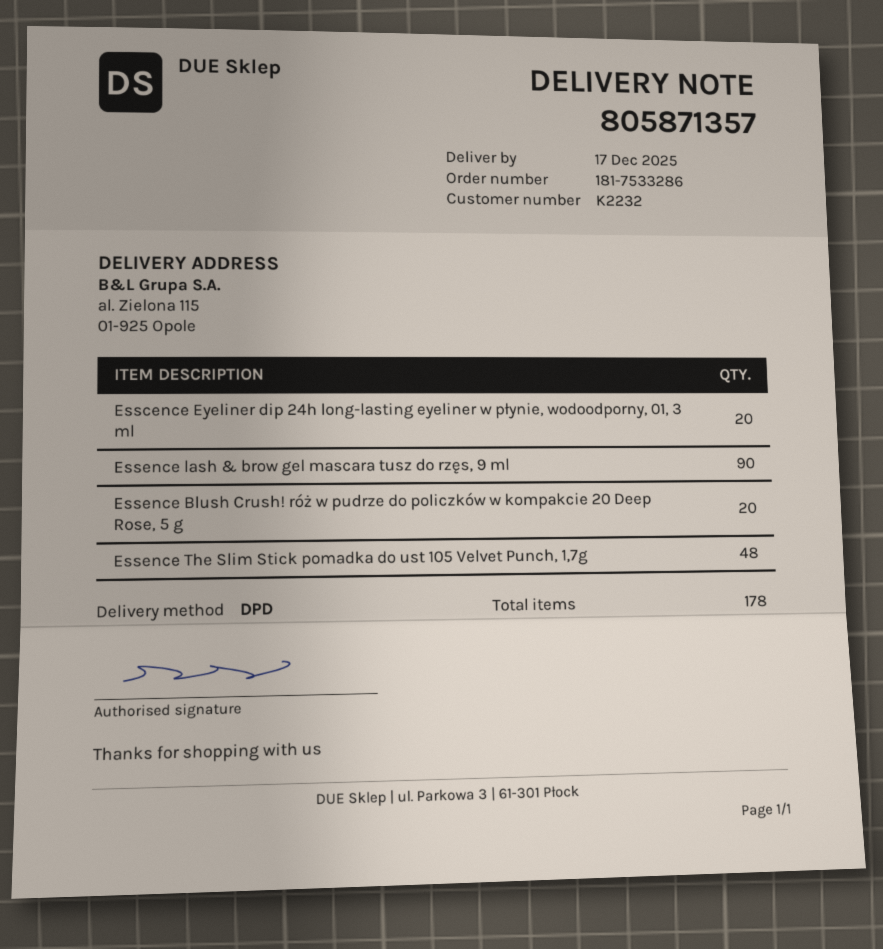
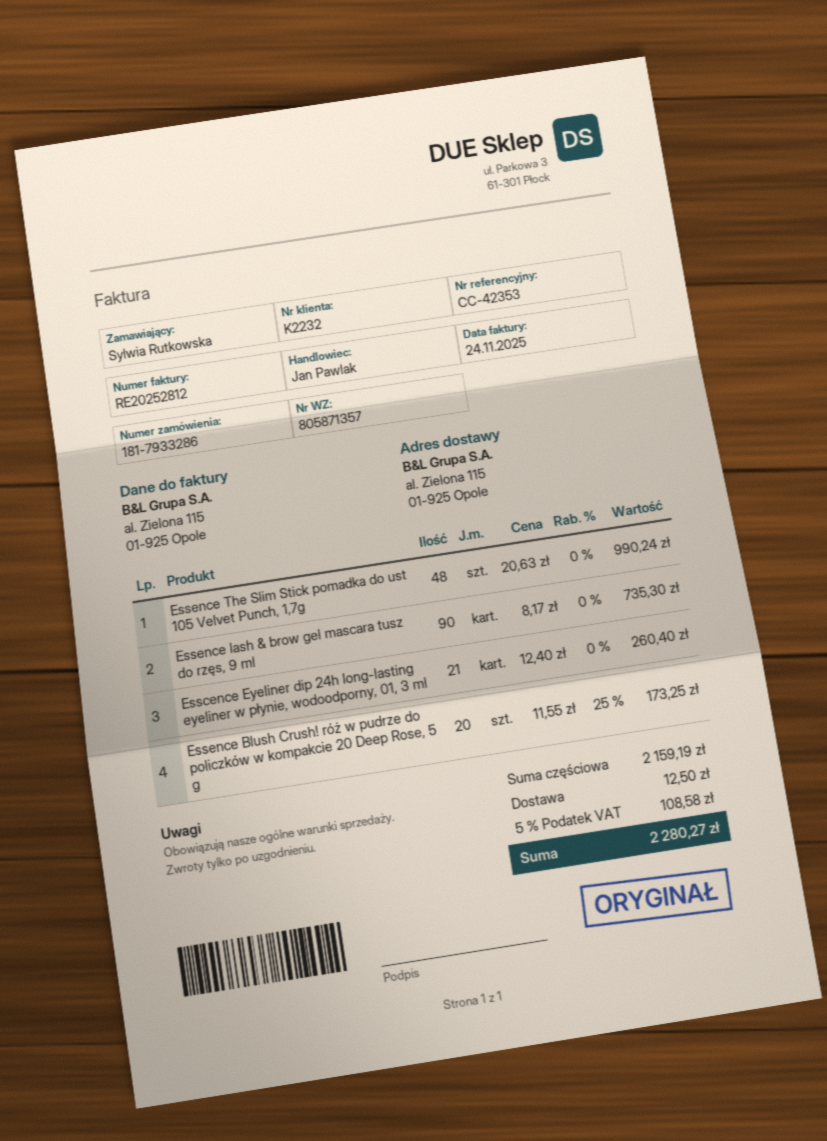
order number: 181-7533286 -> 181-7933286
Esscence Eyeliner dip 24h long-lasting eyeliner w płynie, wodoodporny, 01, 3 ml: 20 -> 21

